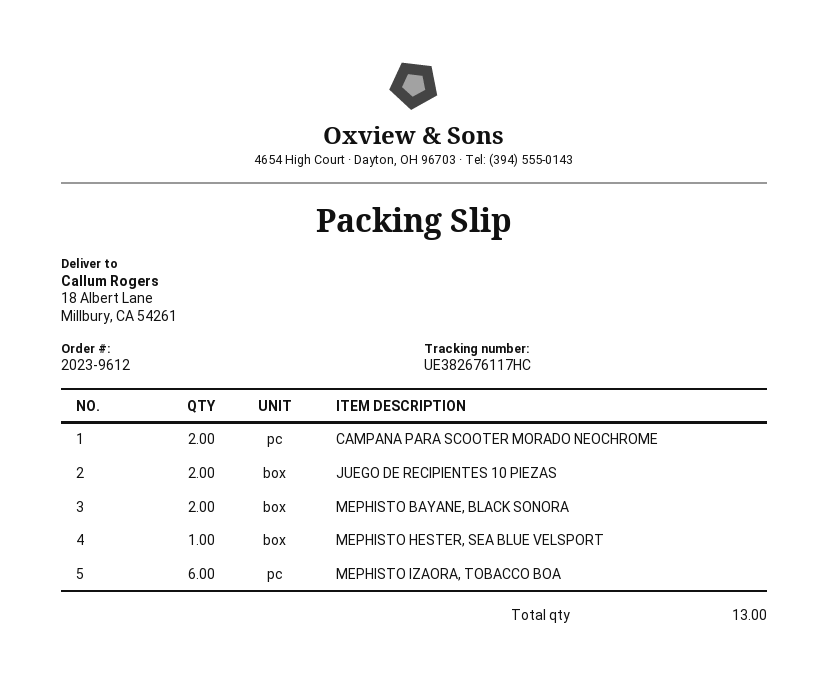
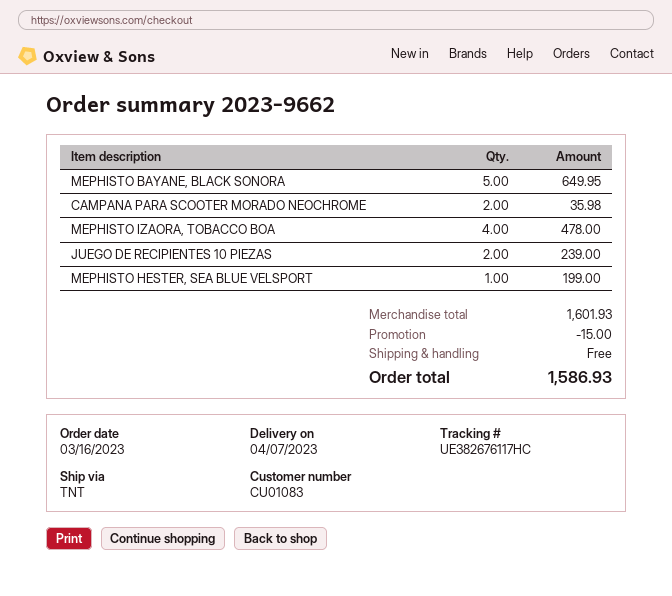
order number: 2023-9612 -> 2023-9662
MEPHISTO BAYANE, BLACK SONORA: 2 -> 5
MEPHISTO IZAORA, TOBACCO BOA: 6 -> 4

